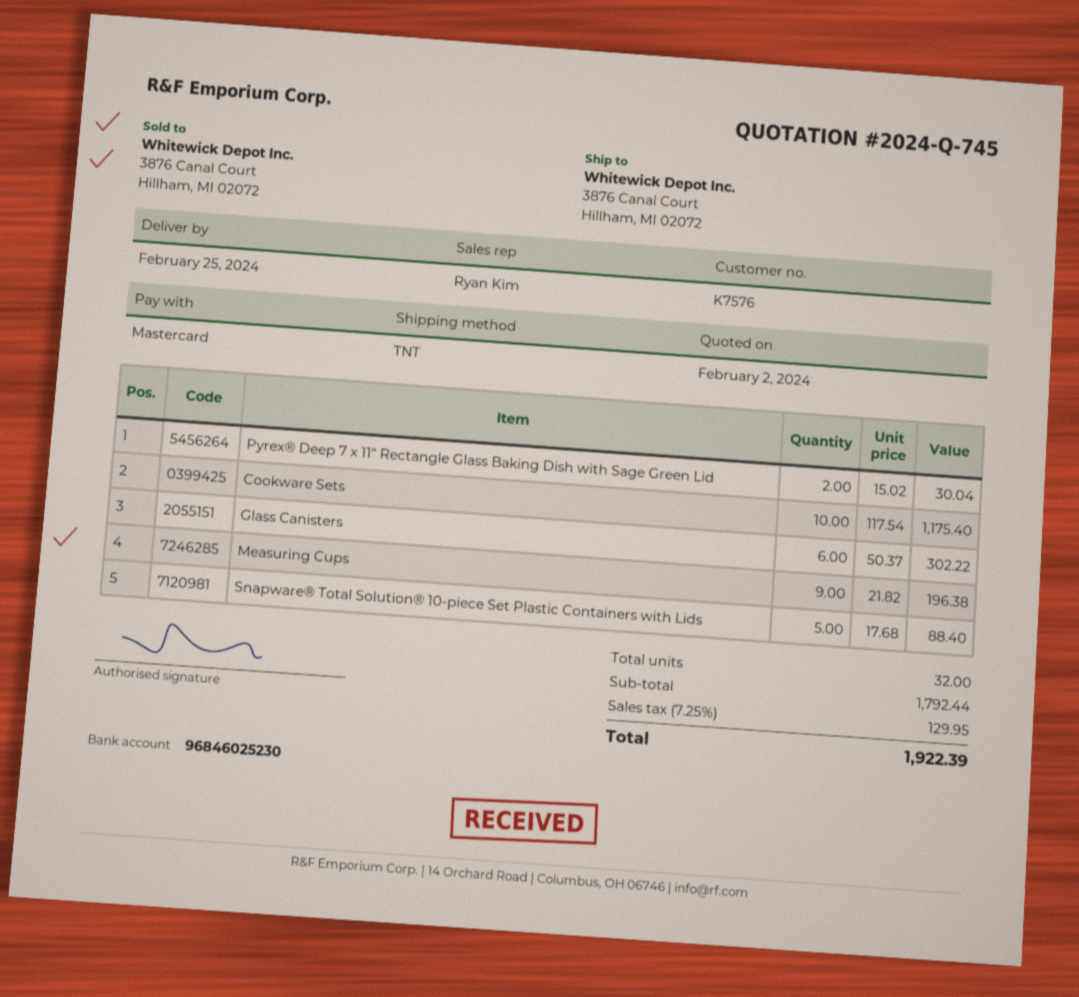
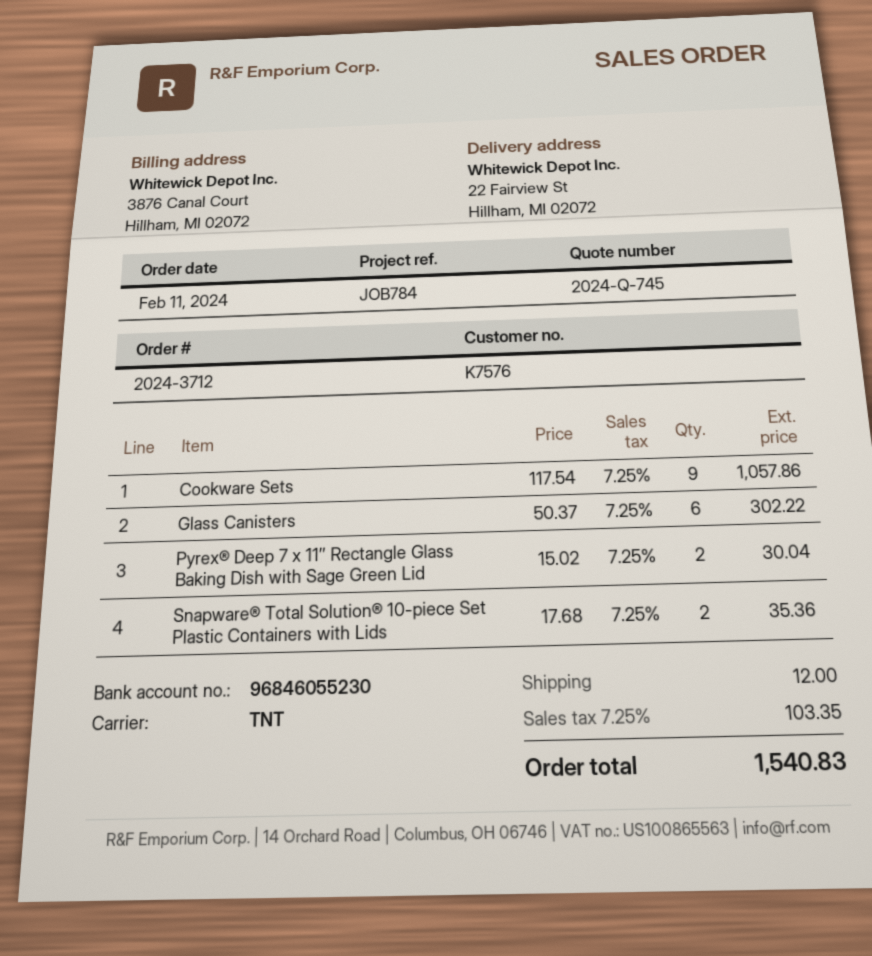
bank account: 96846025230 -> 96846055230
ship to: 3876 Canal Court, Hillham, MI 02072 -> 22 Fairview St, Hillham, MI 02072
Cookware Sets: 10 x 117.54 = 1175.40 -> 9 x 117.54 = 1057.86
Measuring Cups: 9 x 21.82 = 196.38 -> none
Snapware® Total Solution® 10-piece Set Plastic Containers with Lids: 5 x 17.68 = 88.40 -> 2 x 17.68 = 35.36
shipping: none -> 12.00
tax: 7.25% = 129.95 -> 7.25% = 103.35
total: 1922.39 -> 1540.83

